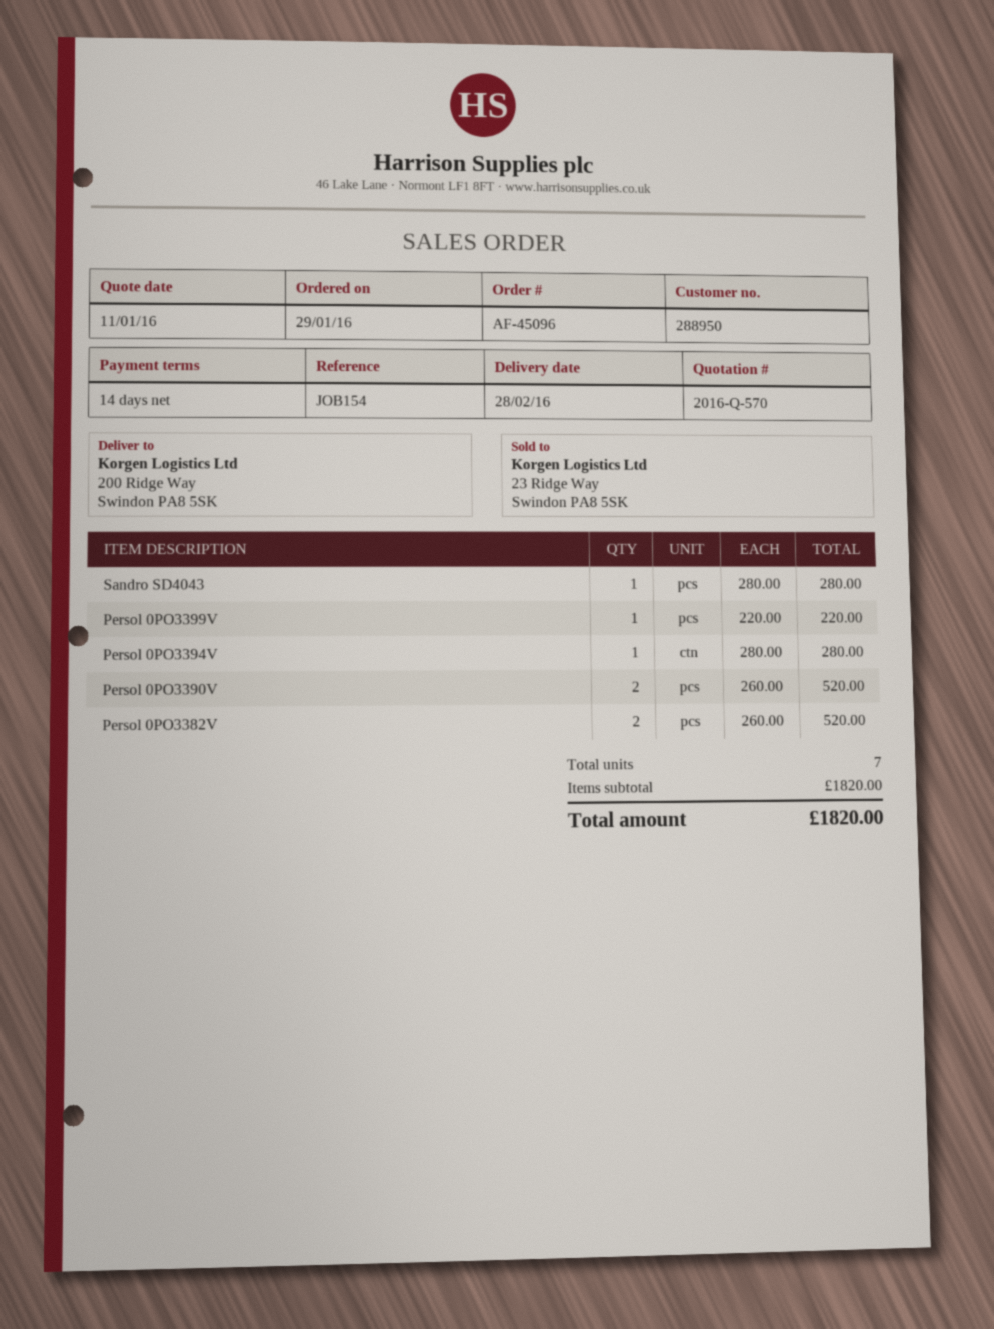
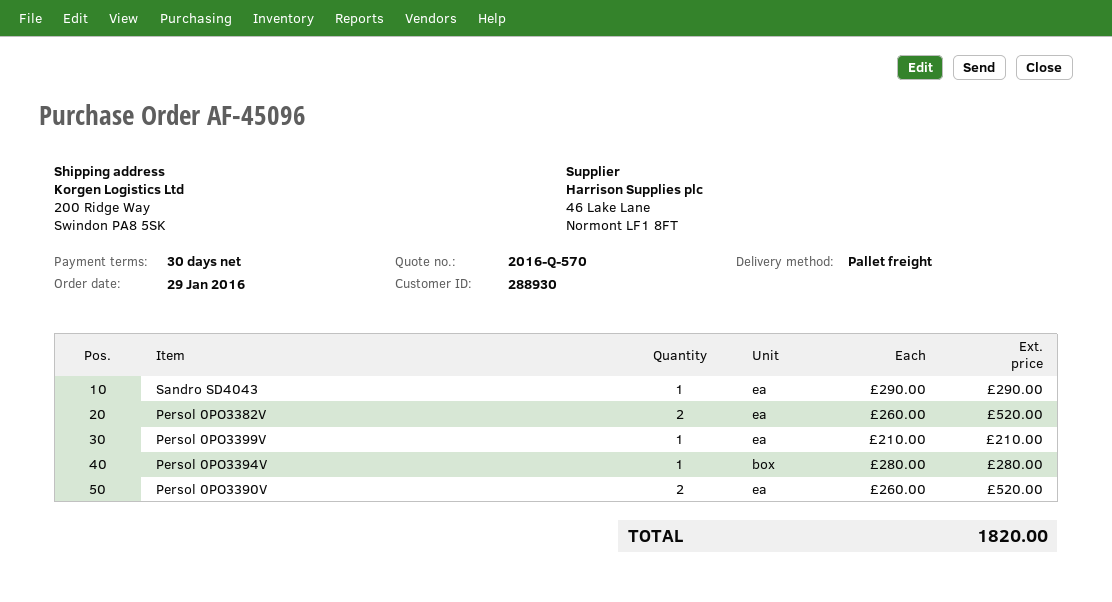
payment terms: 14 days -> 30 days
customer number: 288950 -> 288930
Sandro SD4043: 1 x 280.00 = 280.00 -> 1 x 290.00 = 290.00
Persol 0PO3399V: 1 x 220.00 = 220.00 -> 1 x 210.00 = 210.00

